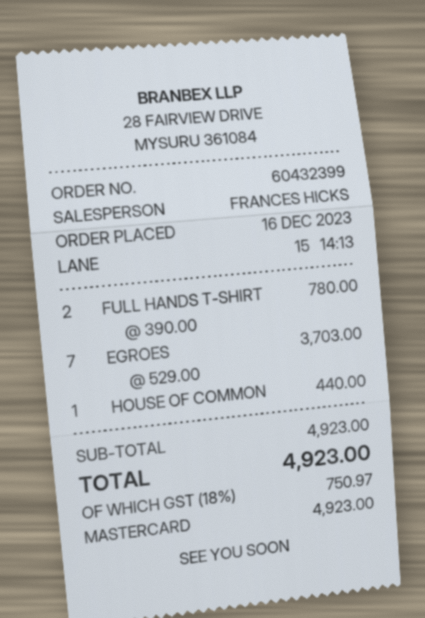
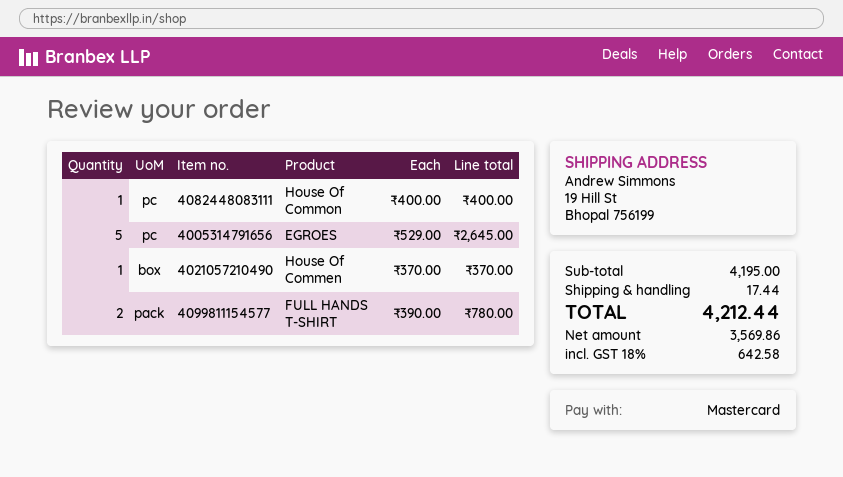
EGROES: 7 x 529.00 = 3703.00 -> 5 x 529.00 = 2645.00
HOUSE OF COMMON: 1 x 440.00 = 440.00 -> 1 x 400.00 = 400.00
House Of Commen: none -> 1 x 370.00 = 370.00
subtotal: 4923.00 -> 4195.00
shipping: none -> 17.44
tax: 18% = 750.97 -> 18% = 642.58
total: 4923.00 -> 4212.44

